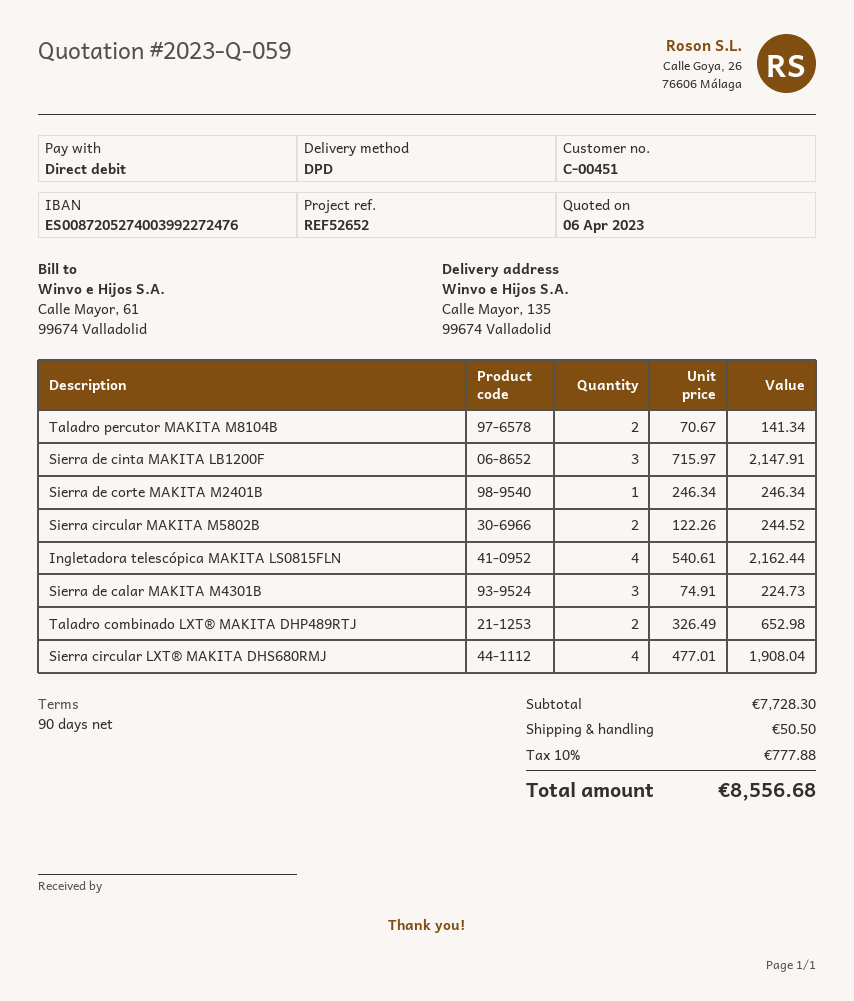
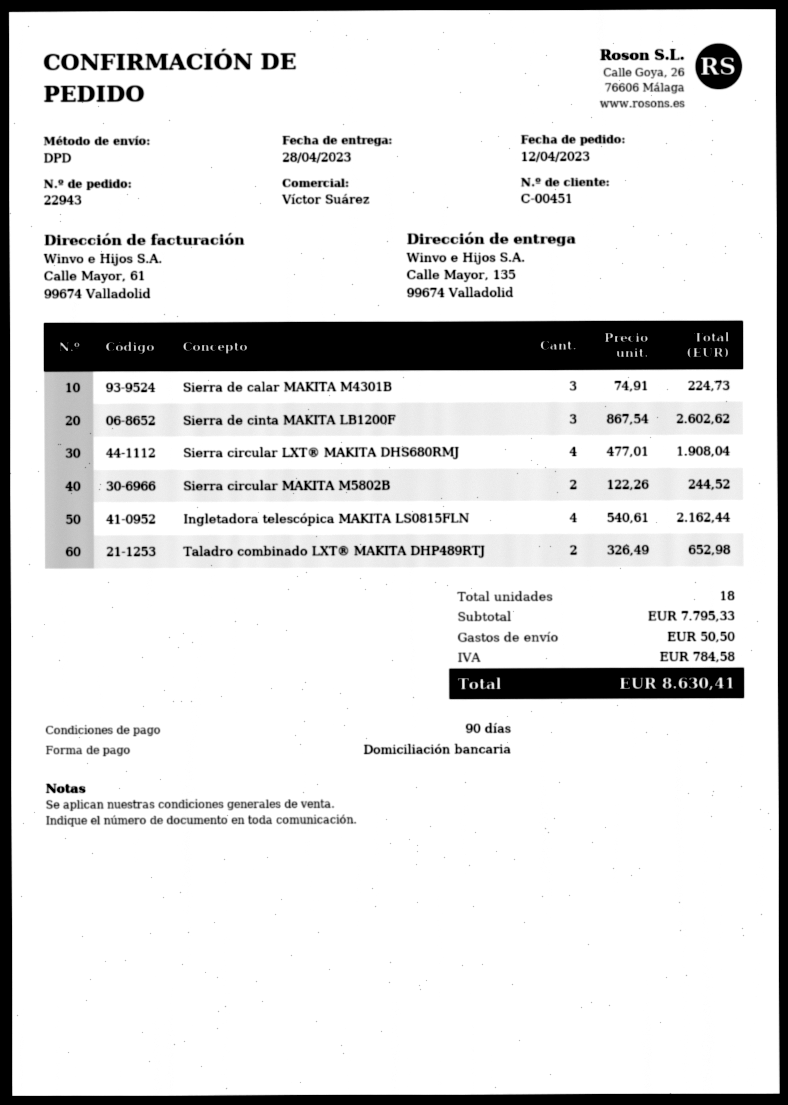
Taladro percutor MAKITA M8104B: 2 x 70.67 = 141.34 -> none
Sierra de cinta MAKITA LB1200F: 3 x 715.97 = 2147.91 -> 3 x 867.54 = 2602.62
Sierra de corte MAKITA M2401B: 1 x 246.34 = 246.34 -> none
subtotal: 7728.30 -> 7795.33
tax: 777.88 -> 784.58
total: 8556.68 -> 8630.41

